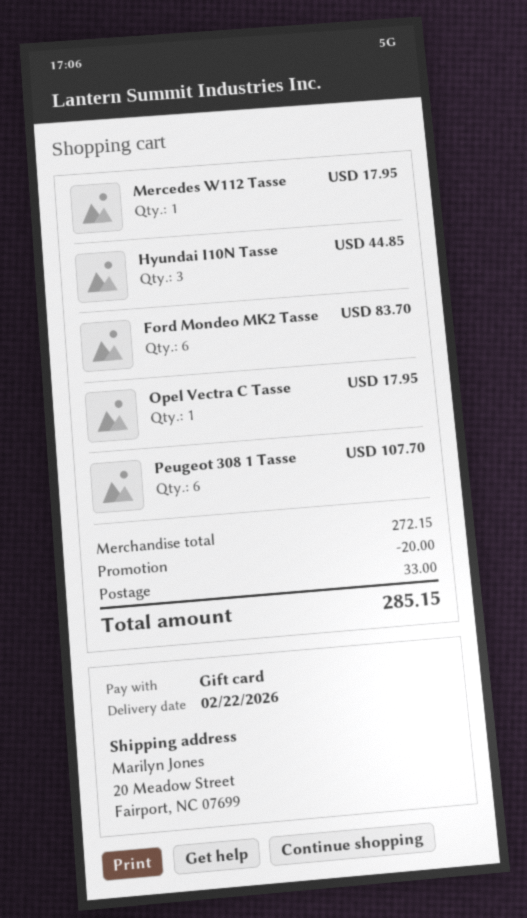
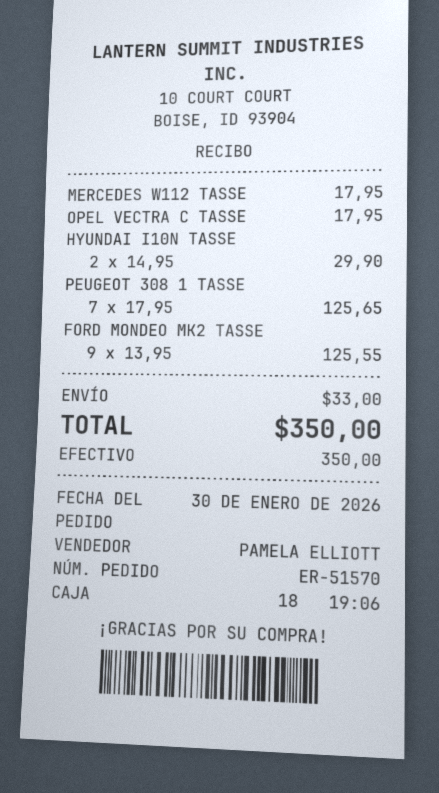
payment method: gift card -> cash
Hyundai I10N Tasse: 3 for 44.85 -> 2 for 29.90
Ford Mondeo MK2 Tasse: 6 for 83.70 -> 9 for 125.55
Peugeot 308 1 Tasse: 6 for 107.70 -> 7 for 125.65
discount: 20.00 -> none
total: 285.15 -> 350.00

